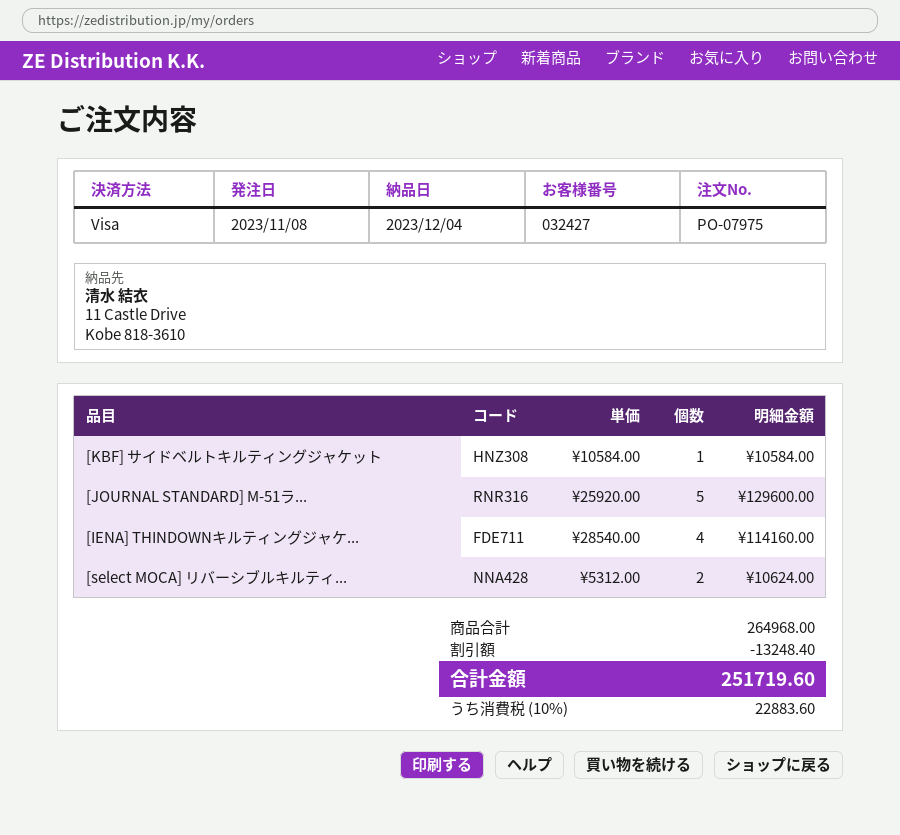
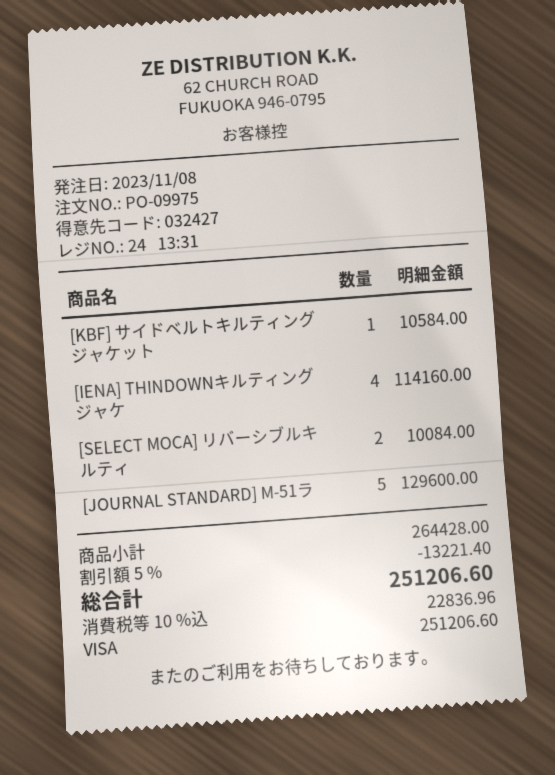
order number: PO-07975 -> PO-09975
[select MOCA] リバーシブルキルティ...: 2 for 10624.00 -> 2 for 10084.00
subtotal: 264968.00 -> 264428.00
discount: 13248.40 -> 13221.40
tax: 10% = 22883.60 -> 10% = 22836.96
total: 251719.60 -> 251206.60

